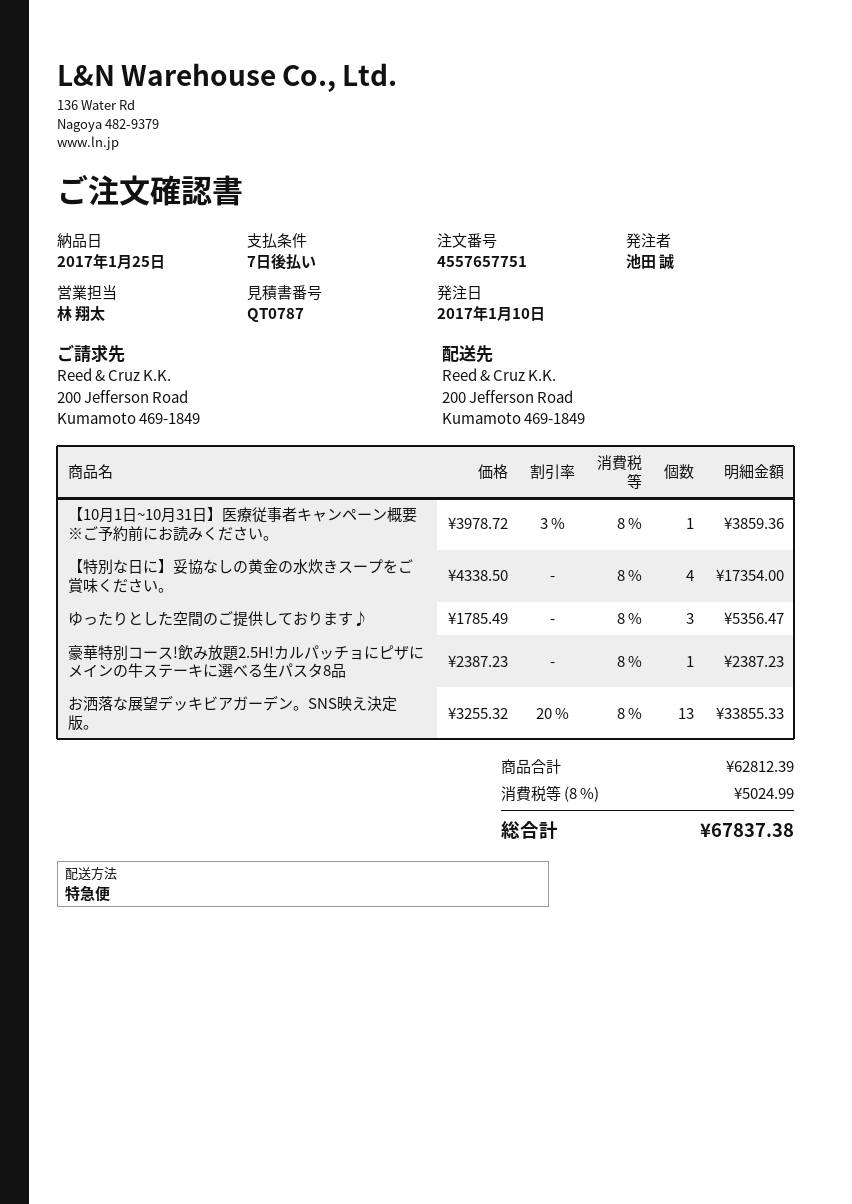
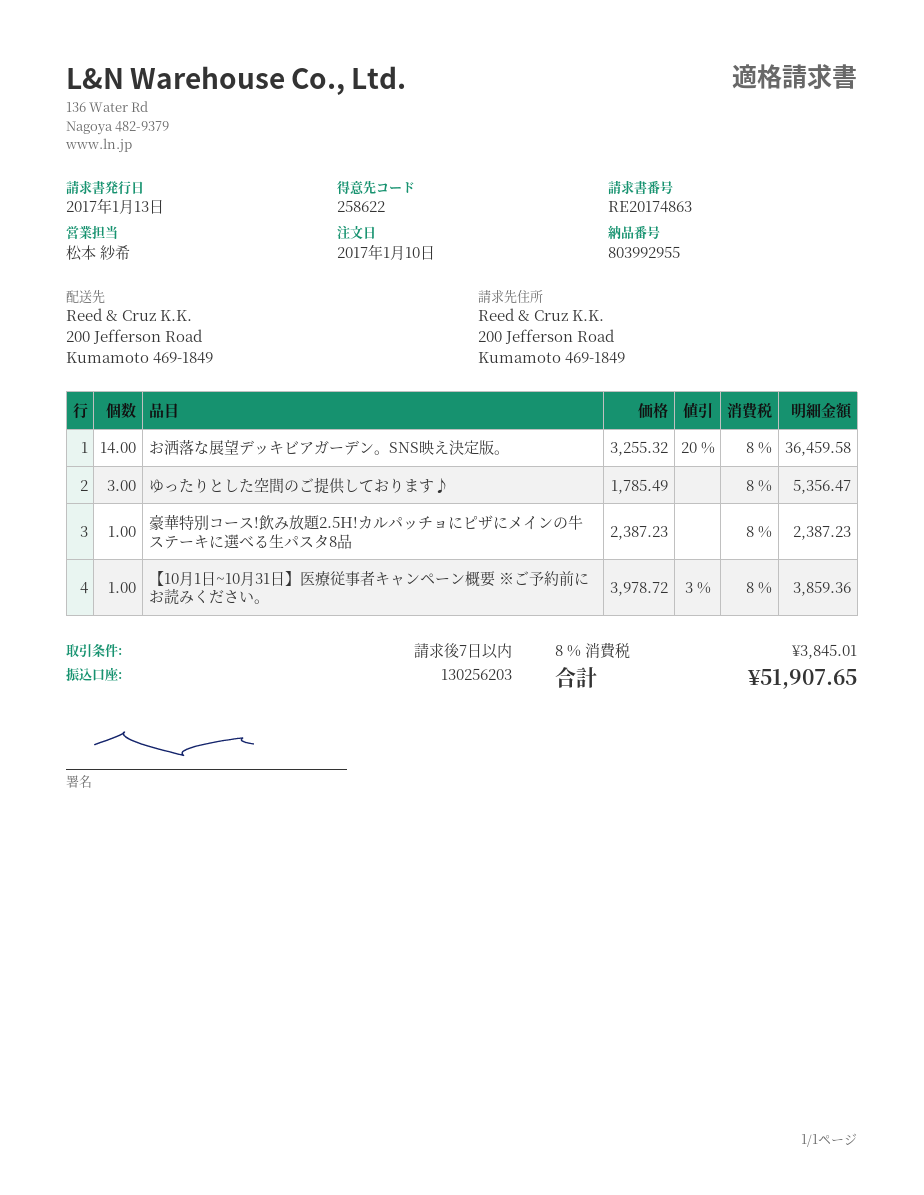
sales rep: 林 翔太 -> 松本 紗希
【特別な日に】妥協なしの黄金の水炊きスープをご賞味ください。: 4 x 4338.50 = 17354.00 -> none
お洒落な展望デッキビアガーデン。SNS映え決定版。: 13 x 3255.32 - 20% = 33855.33 -> 14 x 3255.32 - 20% = 36459.58
tax: 8% = 5024.99 -> 8% = 3845.01
total: 67837.38 -> 51907.65

